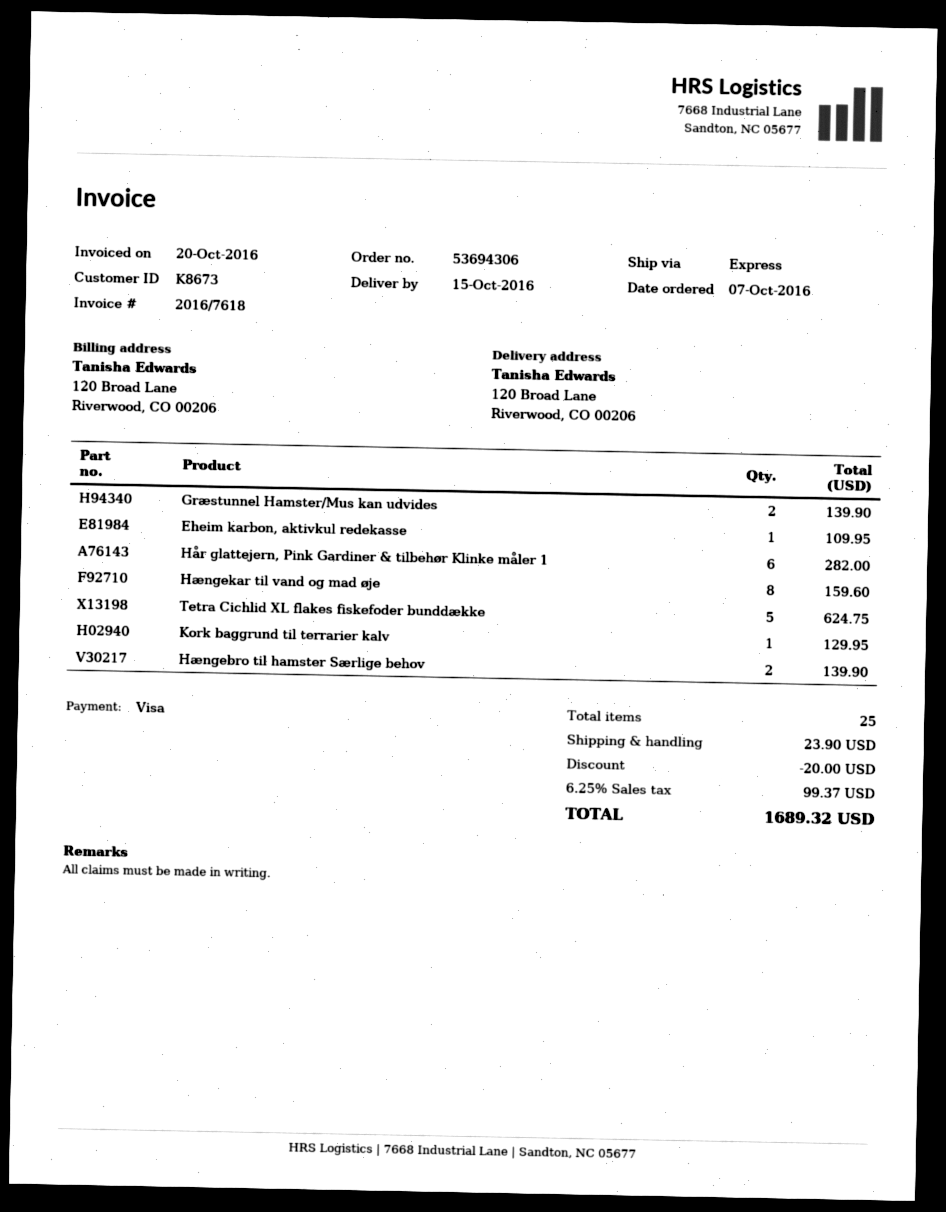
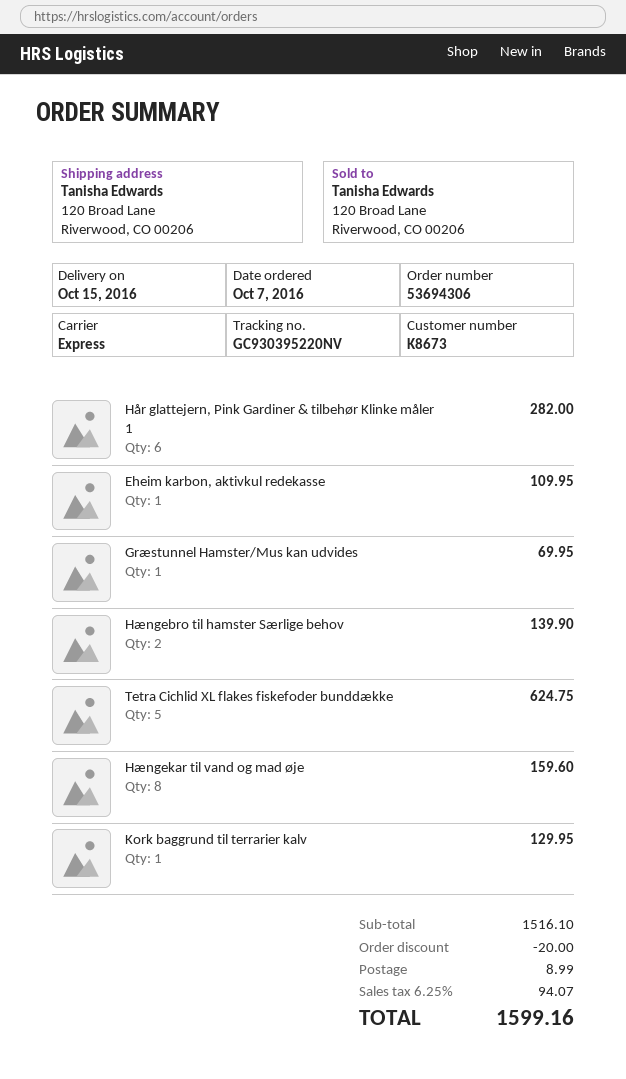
Græstunnel Hamster/Mus kan udvides: 2 for 139.90 -> 1 for 69.95
shipping: 23.90 -> 8.99
tax: 6.25% = 99.37 -> 6.25% = 94.07
total: 1689.32 -> 1599.16

